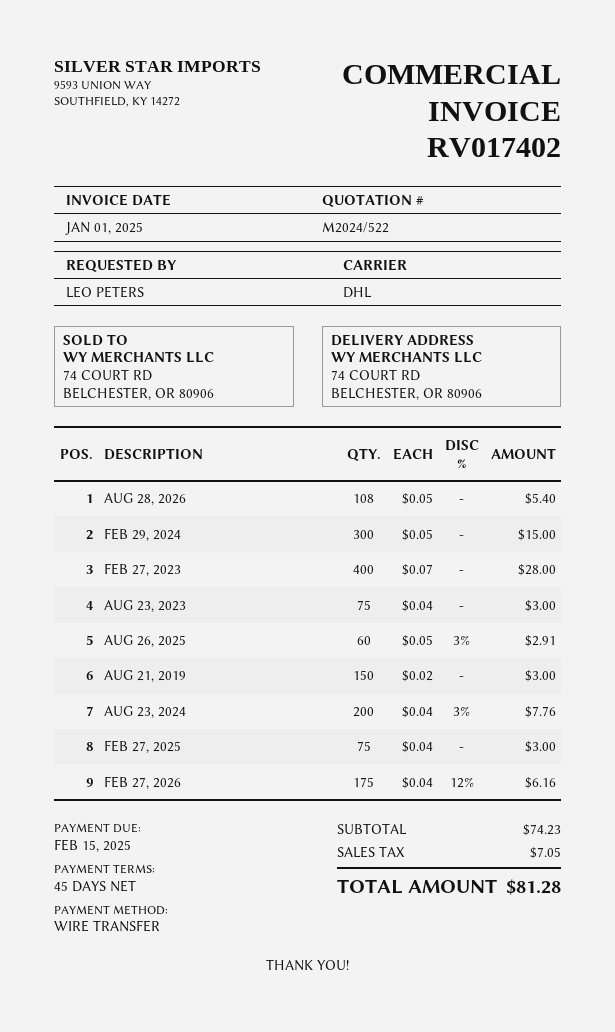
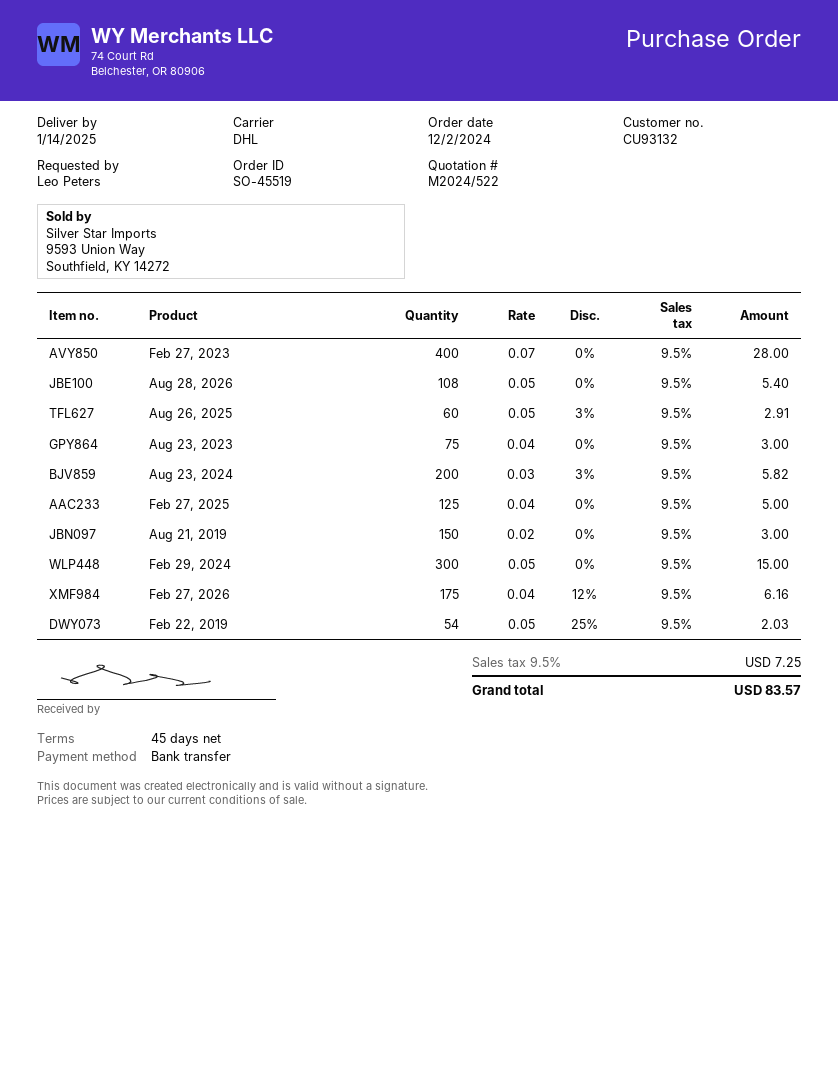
AUG 23, 2024: 200 x 0.04 - 3% = 7.76 -> 200 x 0.03 - 3% = 5.82
FEB 27, 2025: 75 x 0.04 = 3.00 -> 125 x 0.04 = 5.00
Feb 22, 2019: none -> 54 x 0.05 - 25% = 2.03
tax: 7.05 -> 7.25
total: 81.28 -> 83.57

